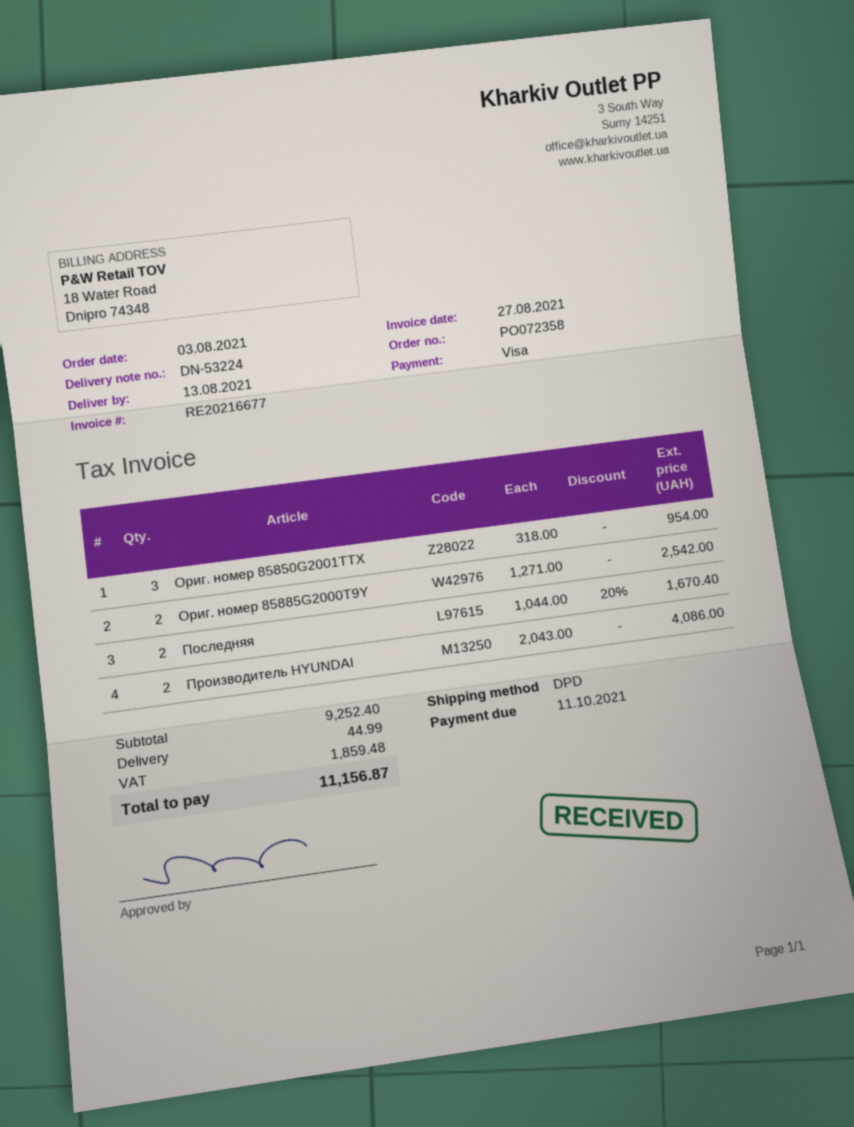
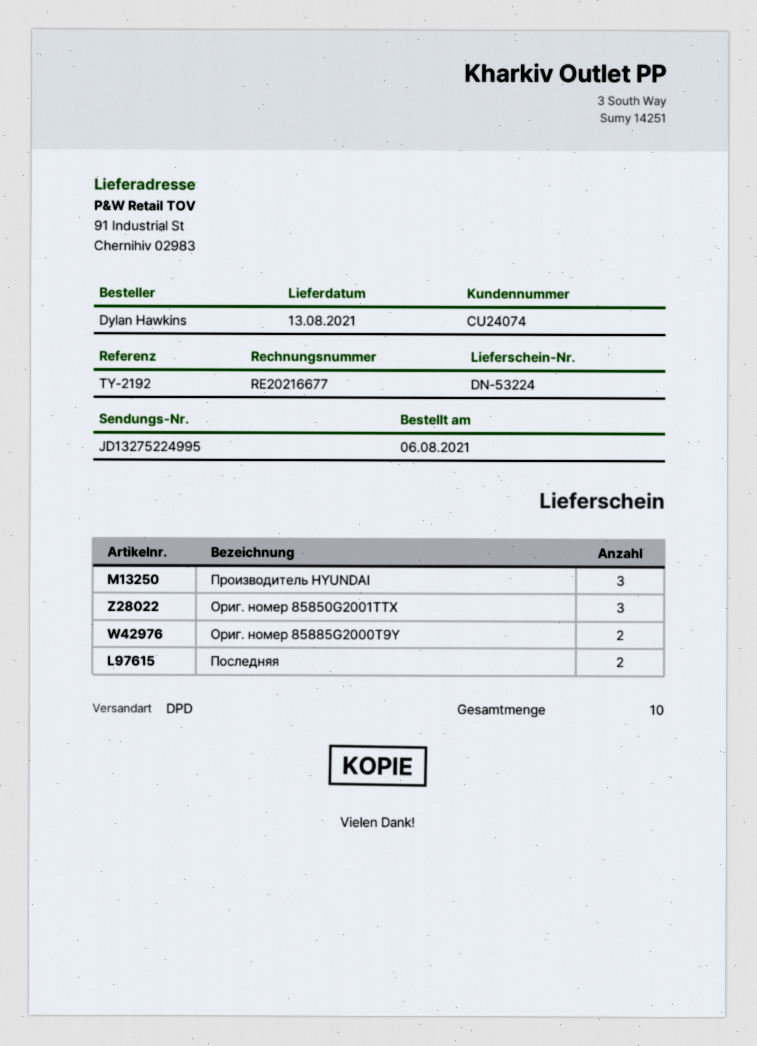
order date: 2021-08-03 -> 2021-08-06
Производитель HYUNDAI: 2 -> 3

